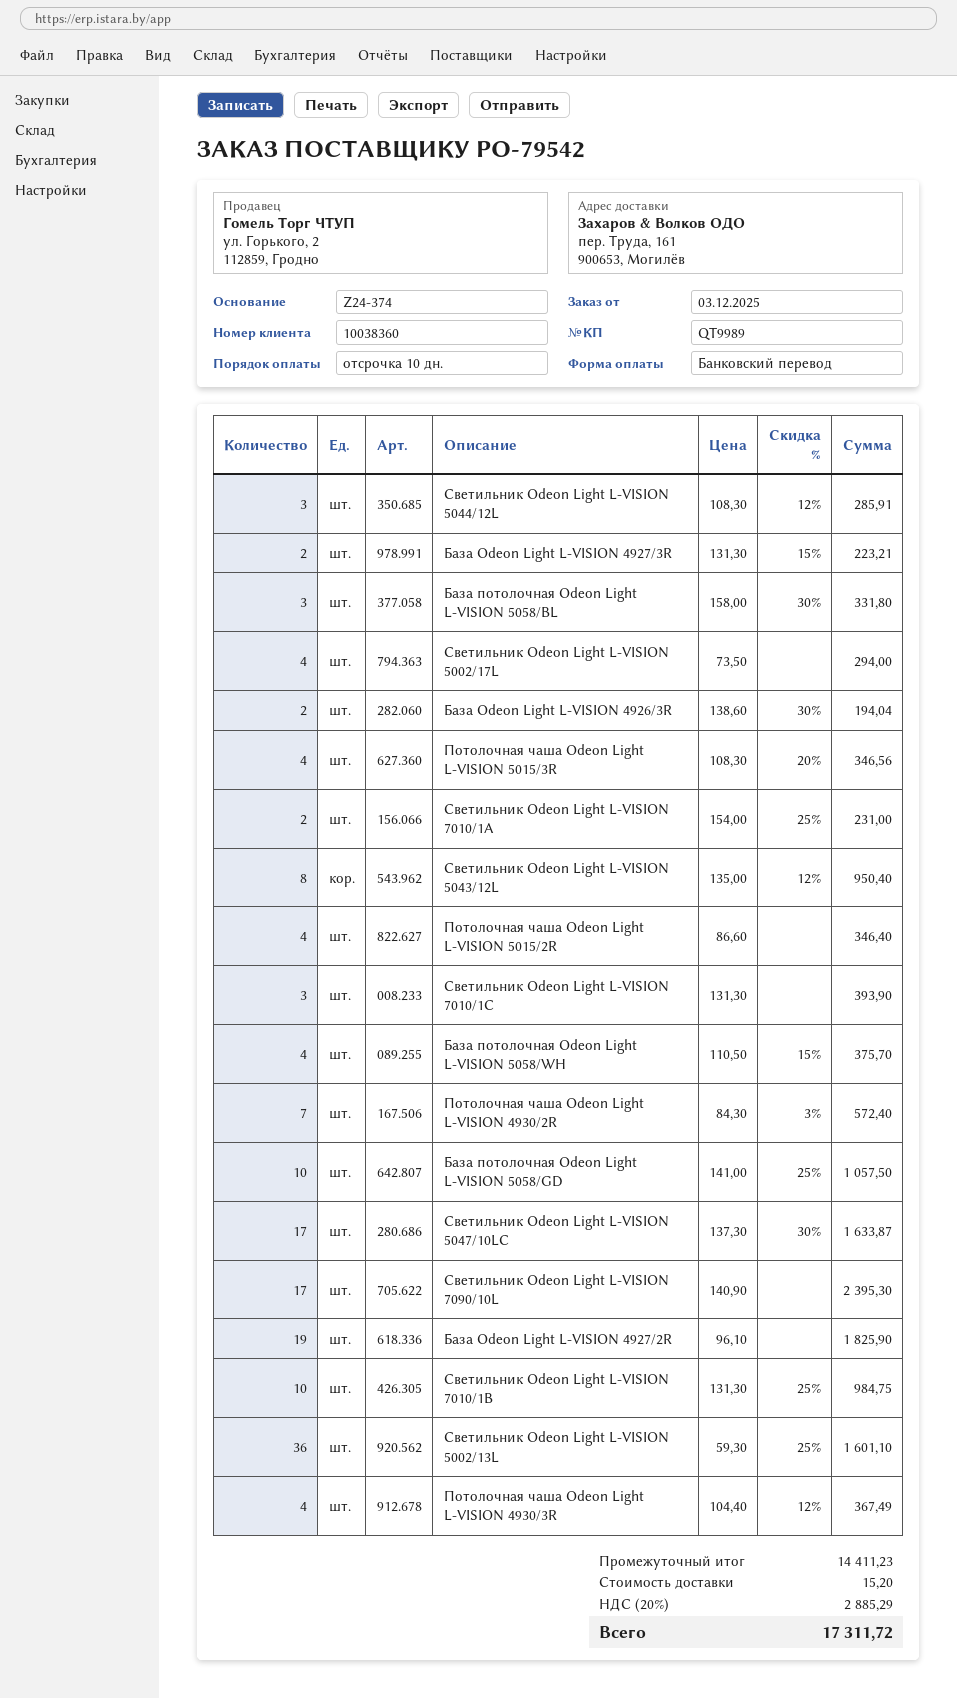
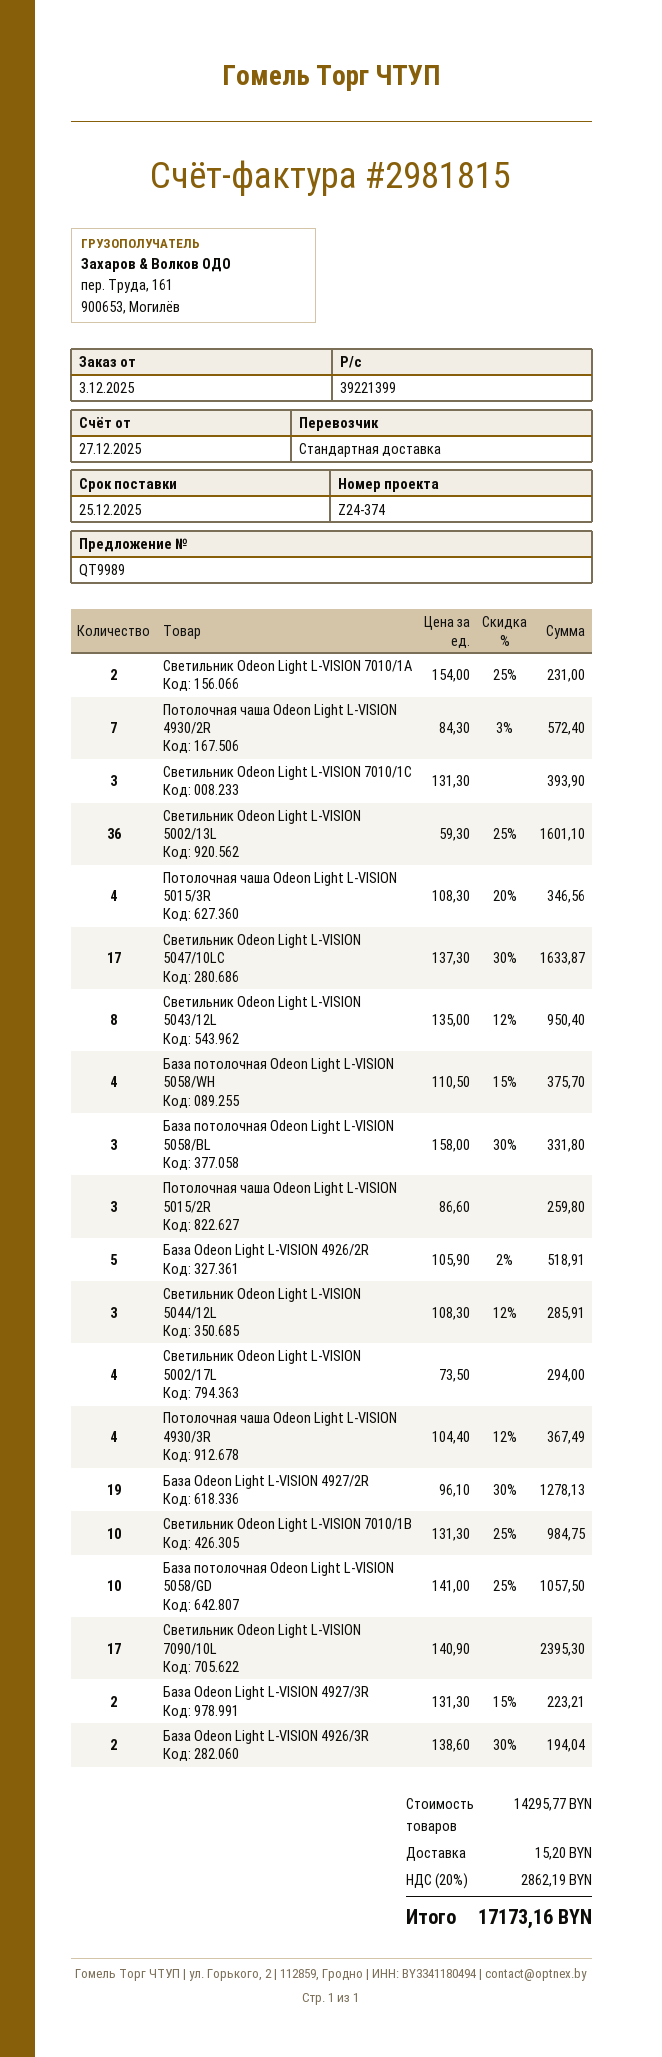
Потолочная чаша Odeon Light L-VISION 5015/2R: 4 x 86.60 = 346.40 -> 3 x 86.60 = 259.80
База Odeon Light L-VISION 4927/2R: 19 x 96.10 = 1825.90 -> 19 x 96.10 - 30% = 1278.13
База Odeon Light L-VISION 4926/2R: none -> 5 x 105.90 - 2% = 518.91
subtotal: 14411.23 -> 14295.77
tax: 20% = 2885.29 -> 20% = 2862.19
total: 17311.72 -> 17173.16

